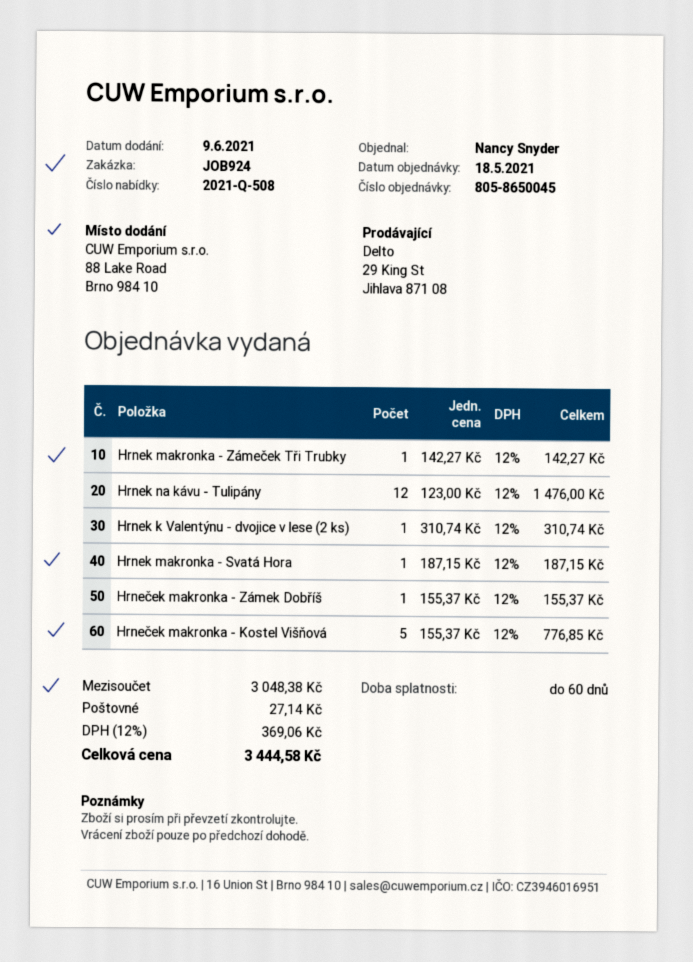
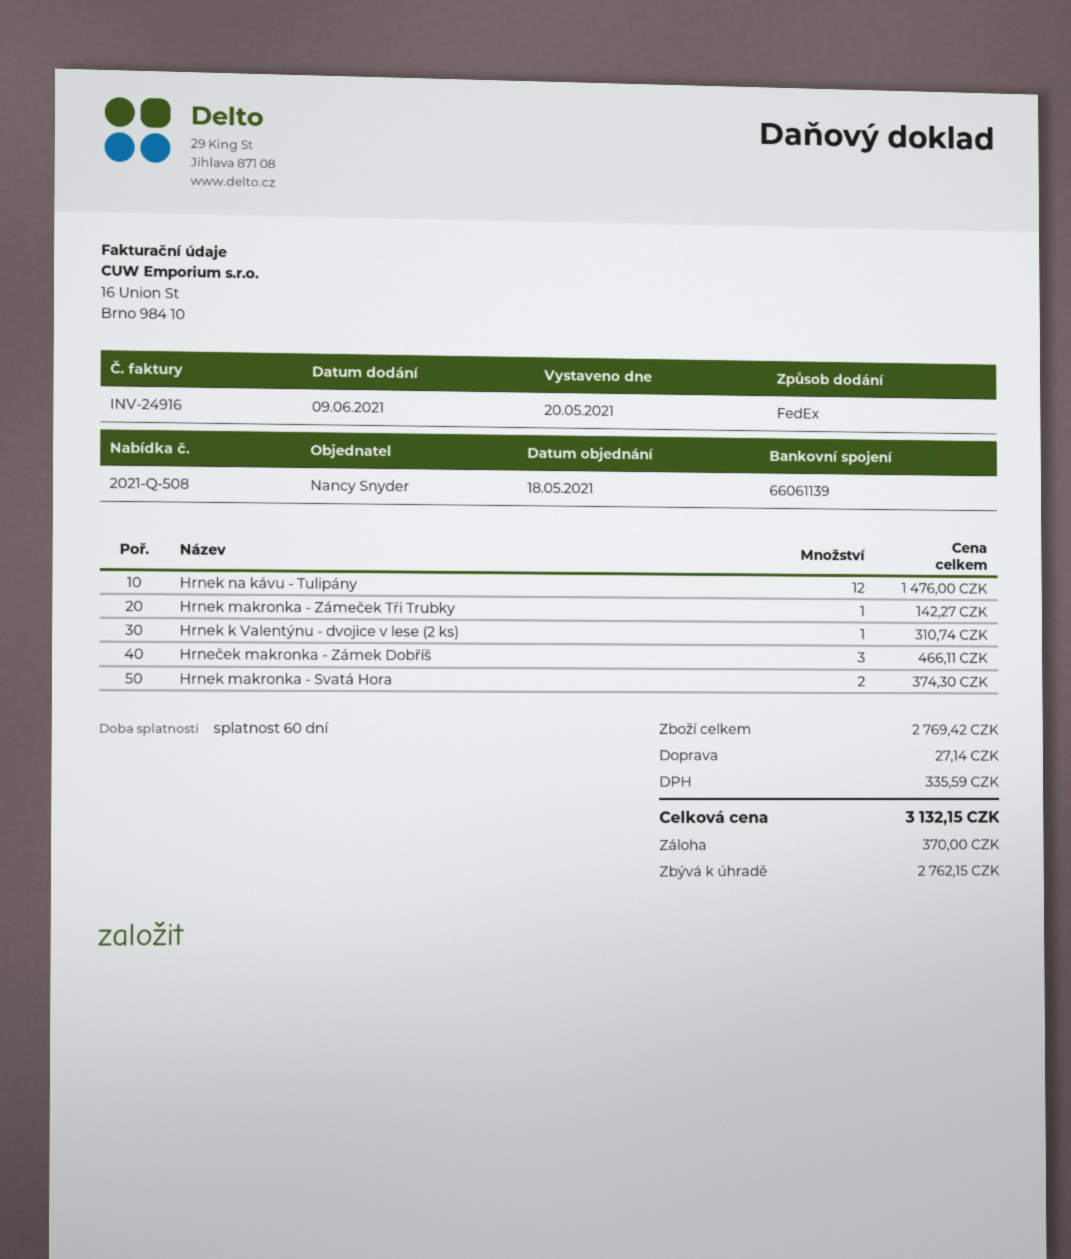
Hrnek makronka - Svatá Hora: 1 for 187.15 -> 2 for 374.30
Hrneček makronka - Zámek Dobříš: 1 for 155.37 -> 3 for 466.11
Hrneček makronka - Kostel Višňová: 5 for 776.85 -> none
subtotal: 3048.38 -> 2769.42
tax: 369.06 -> 335.59
total: 3444.58 -> 3132.15

